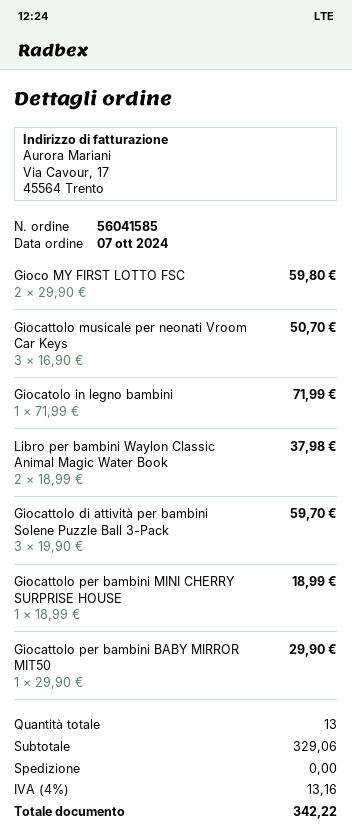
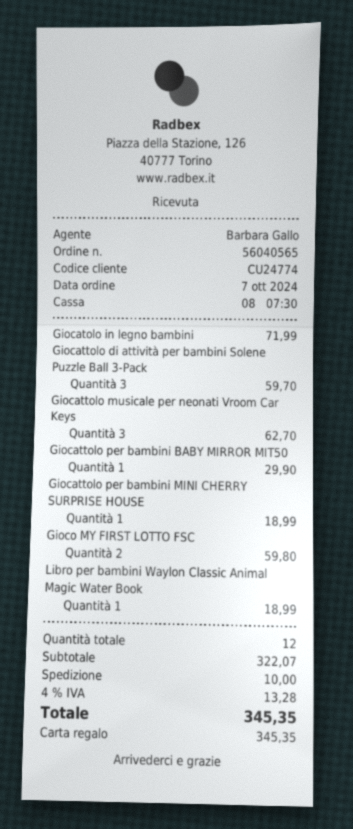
order number: 56041585 -> 56040565
Giocattolo musicale per neonati Vroom Car Keys: 3 for 50.70 -> 3 for 62.70
Libro per bambini Waylon Classic Animal Magic Water Book: 2 for 37.98 -> 1 for 18.99
total quantity: 13 -> 12
subtotal: 329.06 -> 322.07
shipping: 0.00 -> 10.00
tax: 4% = 13.16 -> 4% = 13.28
total: 342.22 -> 345.35

